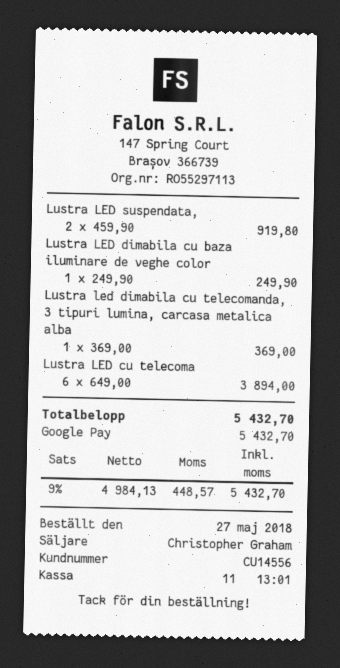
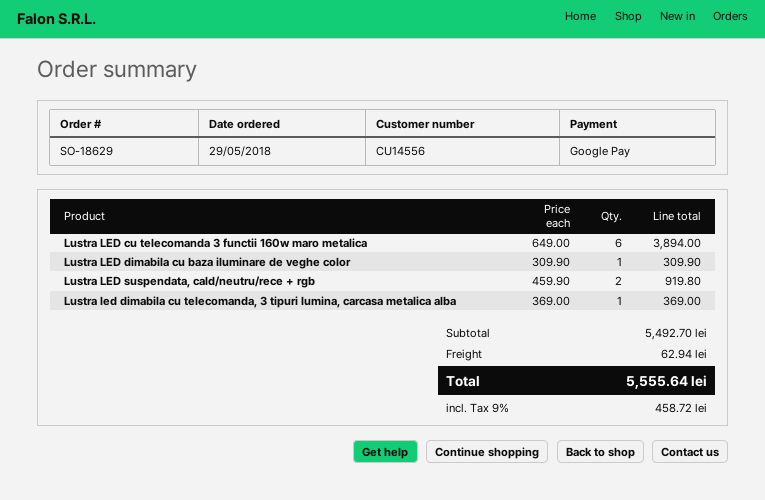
order date: 2018-05-27 -> 2018-05-29
Lustra LED dimabila cu baza iluminare de veghe color: 1 x 249.90 = 249.90 -> 1 x 309.90 = 309.90
shipping: none -> 62.94
tax: 9% = 448.57 -> 9% = 458.72
total: 5432.70 -> 5555.64

